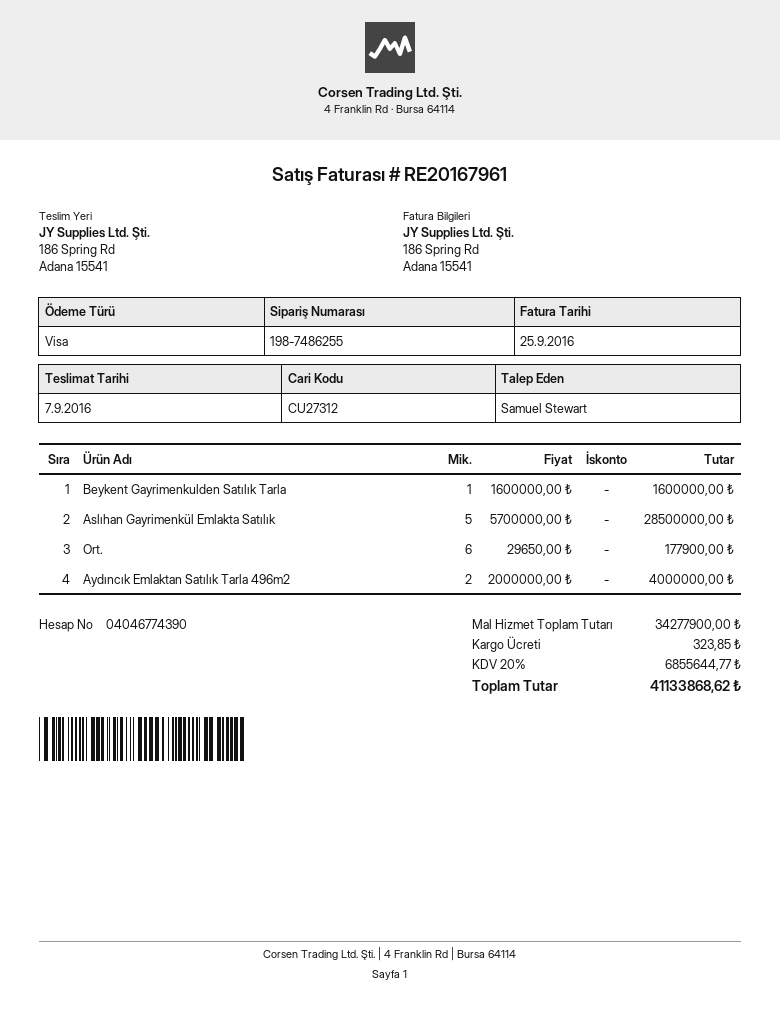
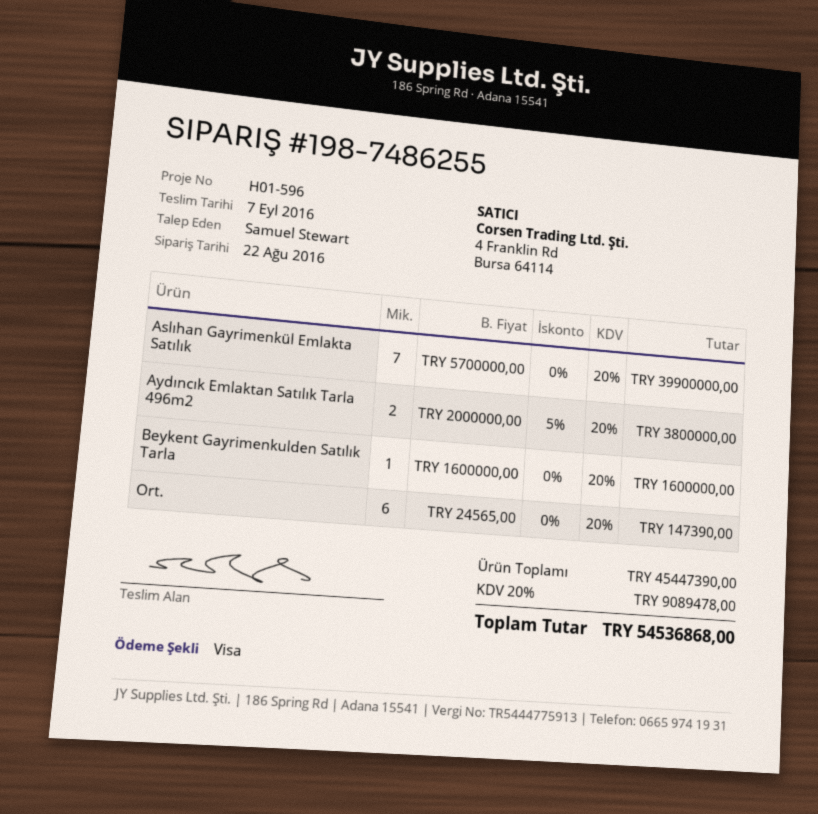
Aslıhan Gayrimenkül Emlakta Satılık: 5 x 5700000.00 = 28500000.00 -> 7 x 5700000.00 = 39900000.00
Ort.: 6 x 29650.00 = 177900.00 -> 6 x 24565.00 = 147390.00
Aydıncık Emlaktan Satılık Tarla 496m2: 2 x 2000000.00 = 4000000.00 -> 2 x 2000000.00 - 5% = 3800000.00
subtotal: 34277900.00 -> 45447390.00
shipping: 323.85 -> none
tax: 20% = 6855644.77 -> 20% = 9089478.00
total: 41133868.62 -> 54536868.00

